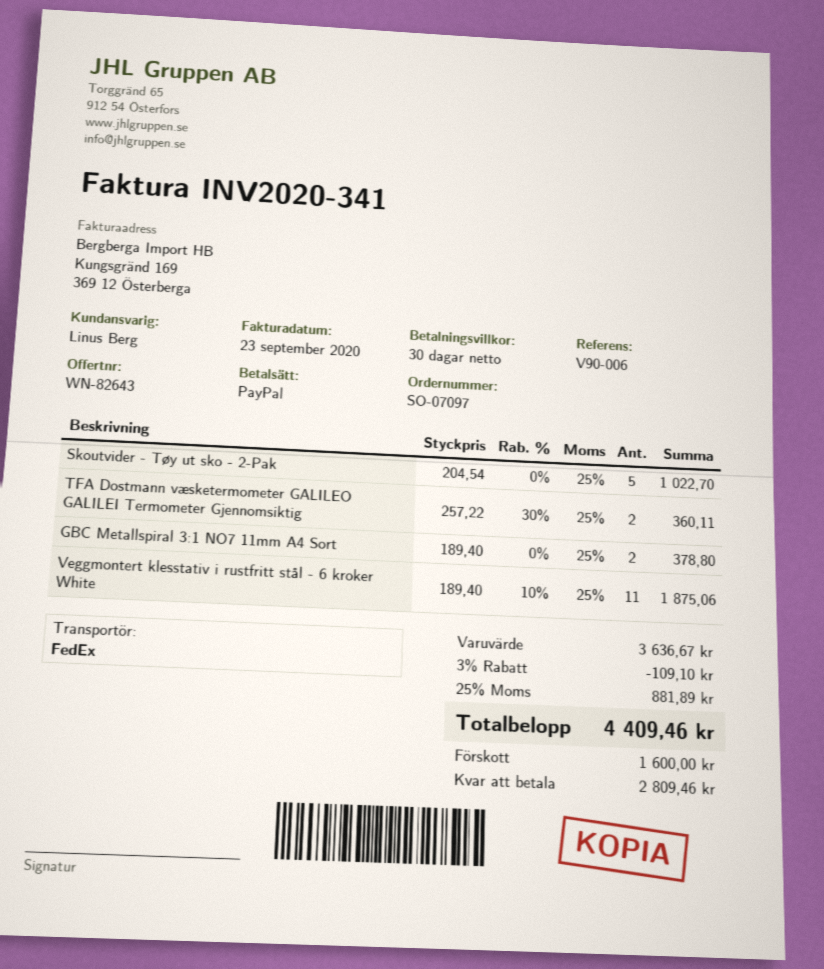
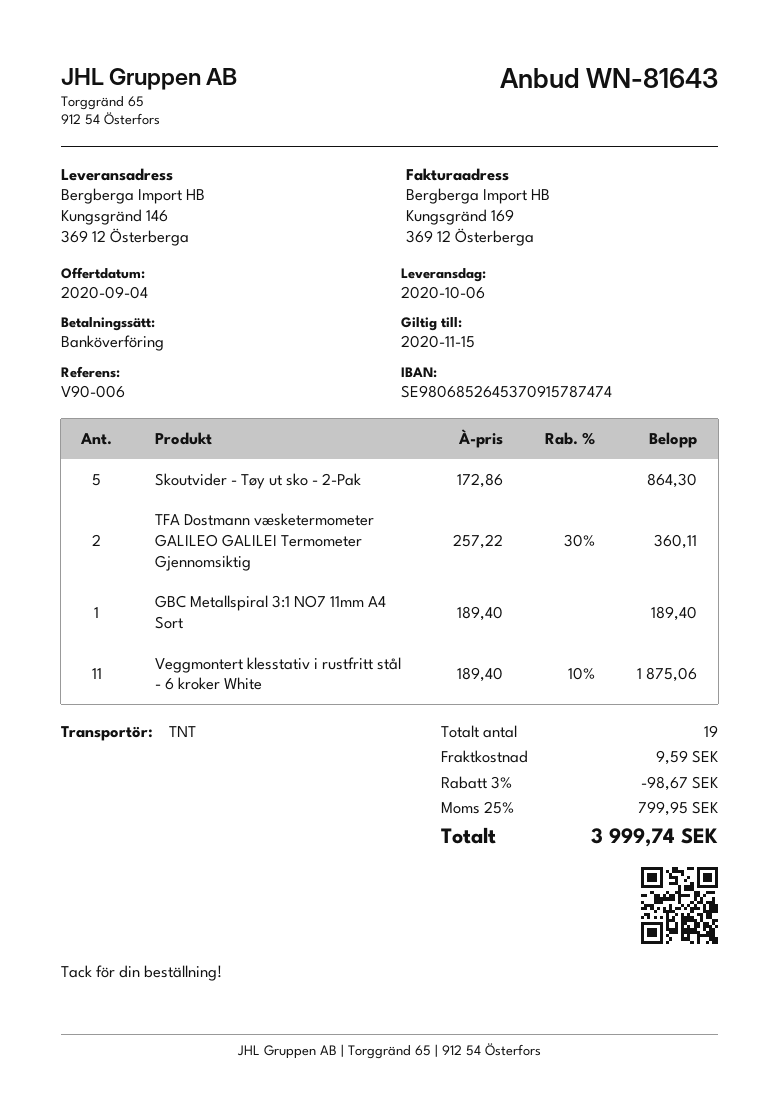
quote number: WN-82643 -> WN-81643
payment method: PayPal -> bank transfer
shipping method: FedEx -> TNT
Skoutvider - Tøy ut sko - 2-Pak: 5 x 204.54 = 1022.70 -> 5 x 172.86 = 864.30
GBC Metallspiral 3:1 NO7 11mm A4 Sort: 2 x 189.40 = 378.80 -> 1 x 189.40 = 189.40
discount: 3% = 109.10 -> 3% = 98.67
shipping: none -> 9.59
tax: 25% = 881.89 -> 25% = 799.95
total: 4409.46 -> 3999.74

